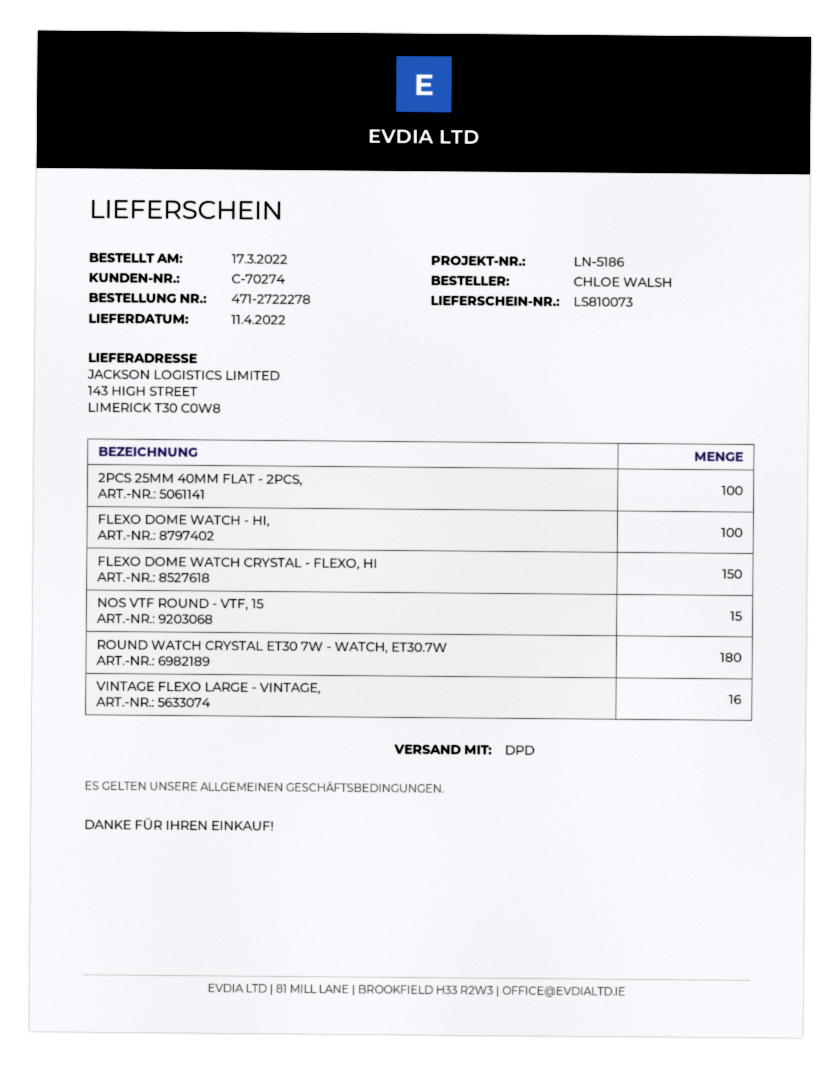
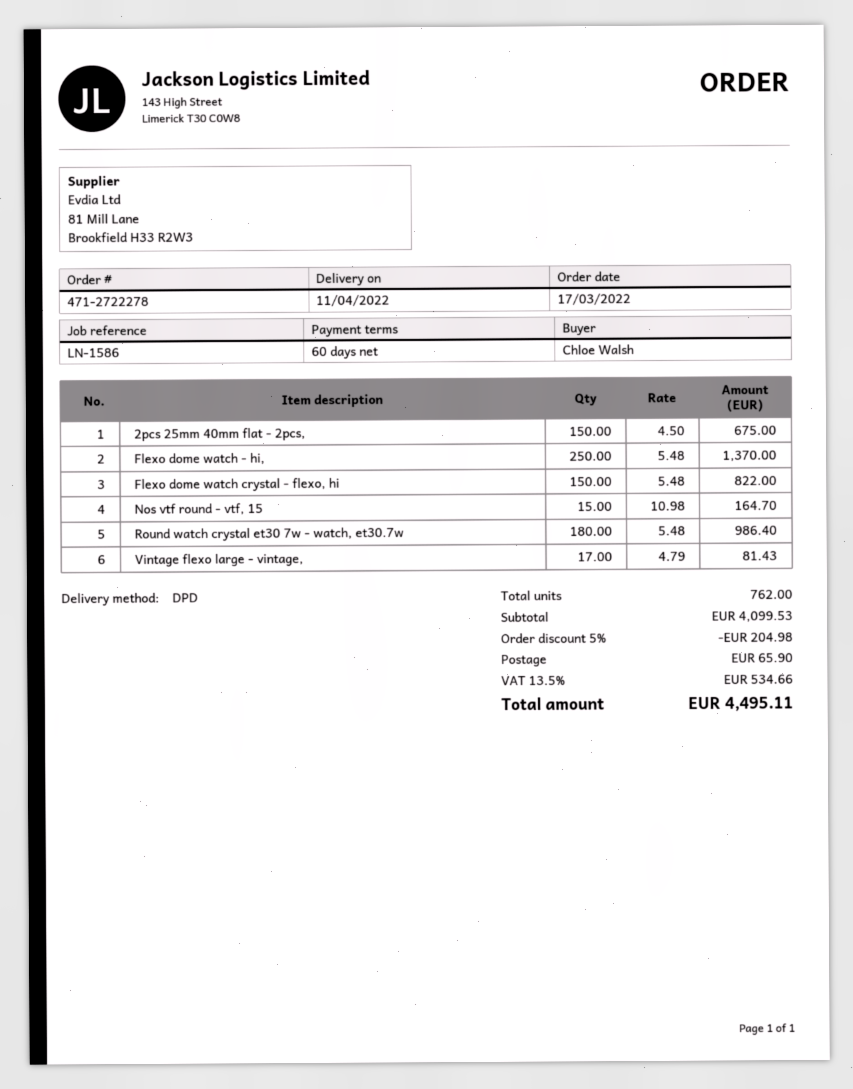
reference: LN-5186 -> LN-1586
2PCS 25MM 40MM FLAT - 2PCS,: 100 -> 150
FLEXO DOME WATCH - HI,: 100 -> 250
VINTAGE FLEXO LARGE - VINTAGE,: 16 -> 17

